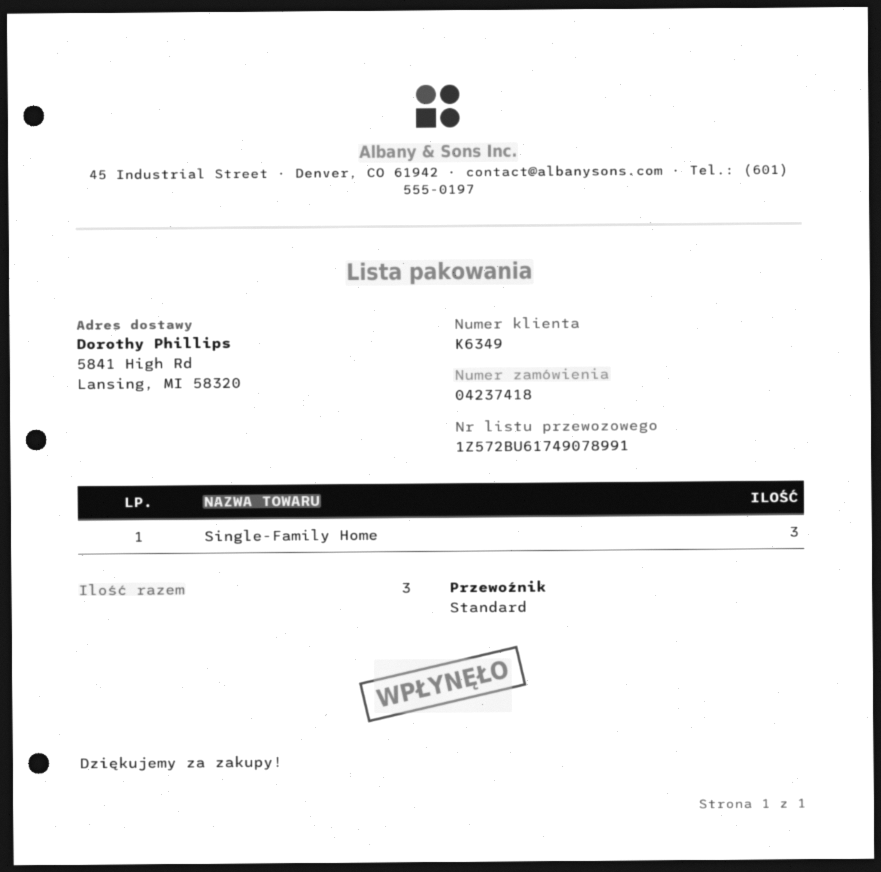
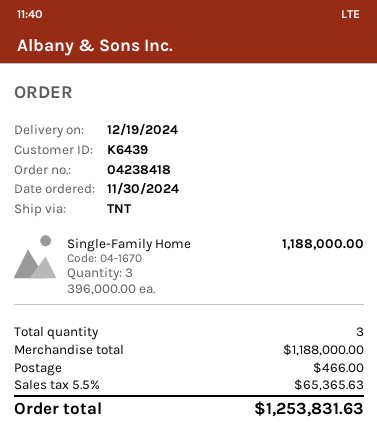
order number: 04237418 -> 04238418
customer number: K6349 -> K6439
shipping method: standard -> TNT

